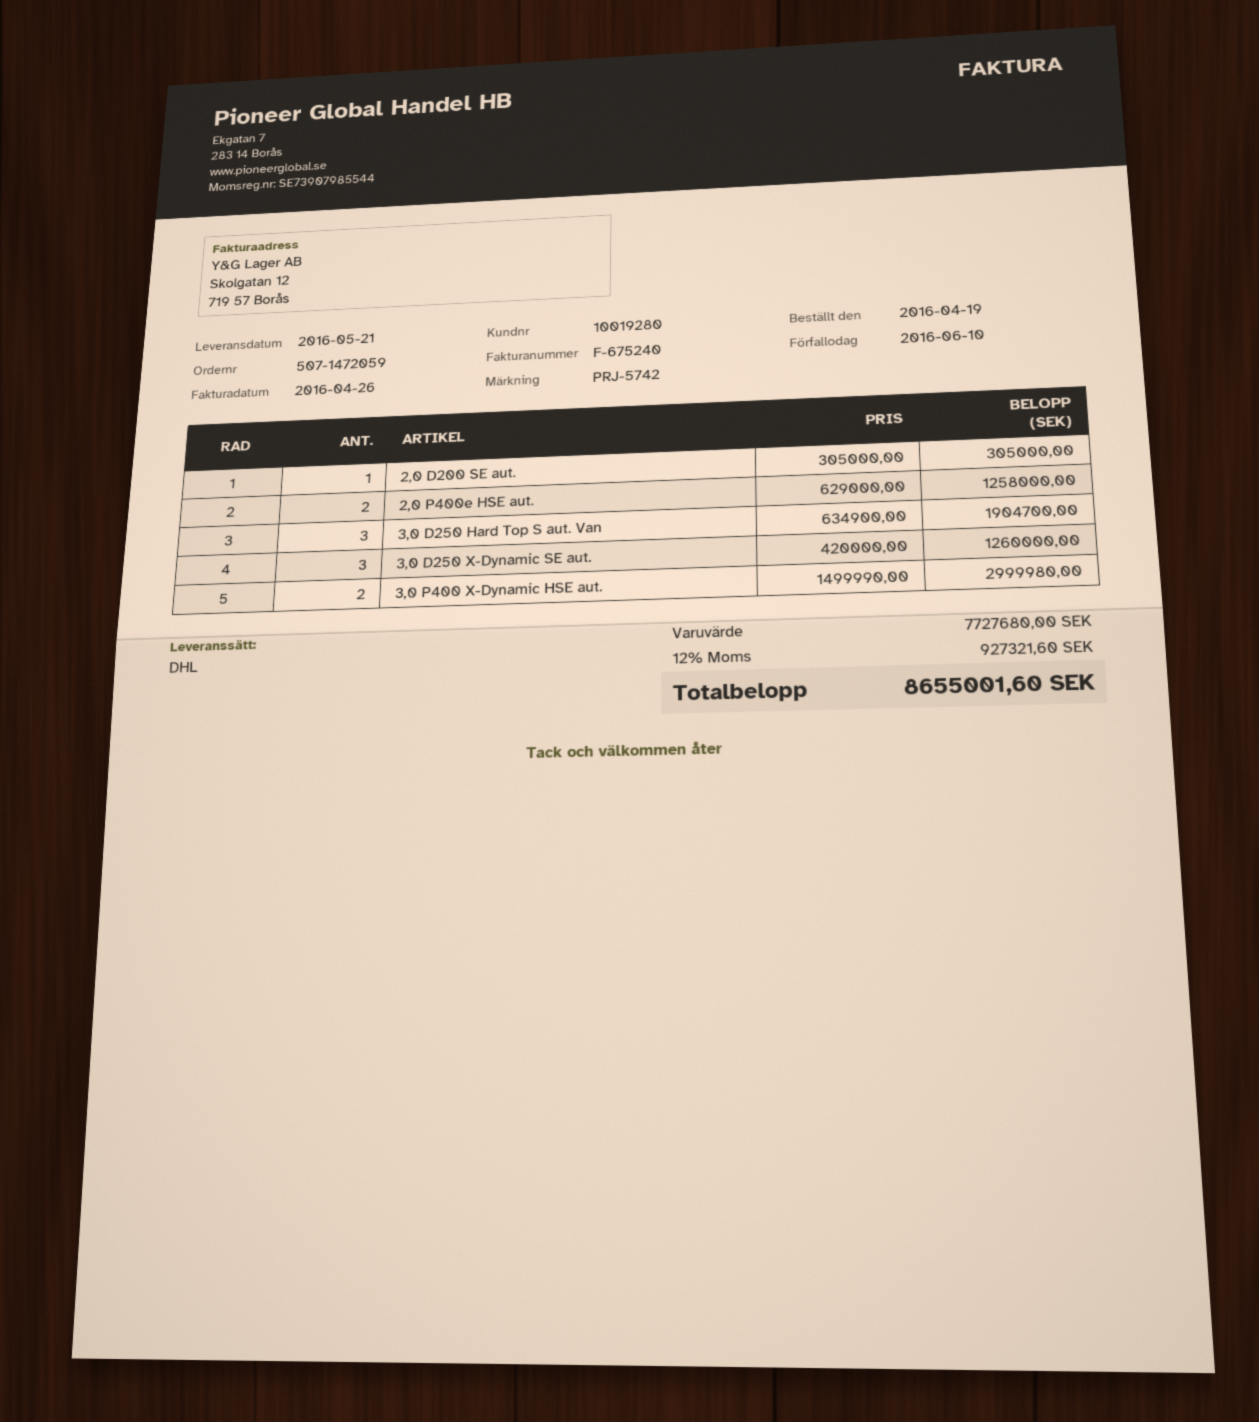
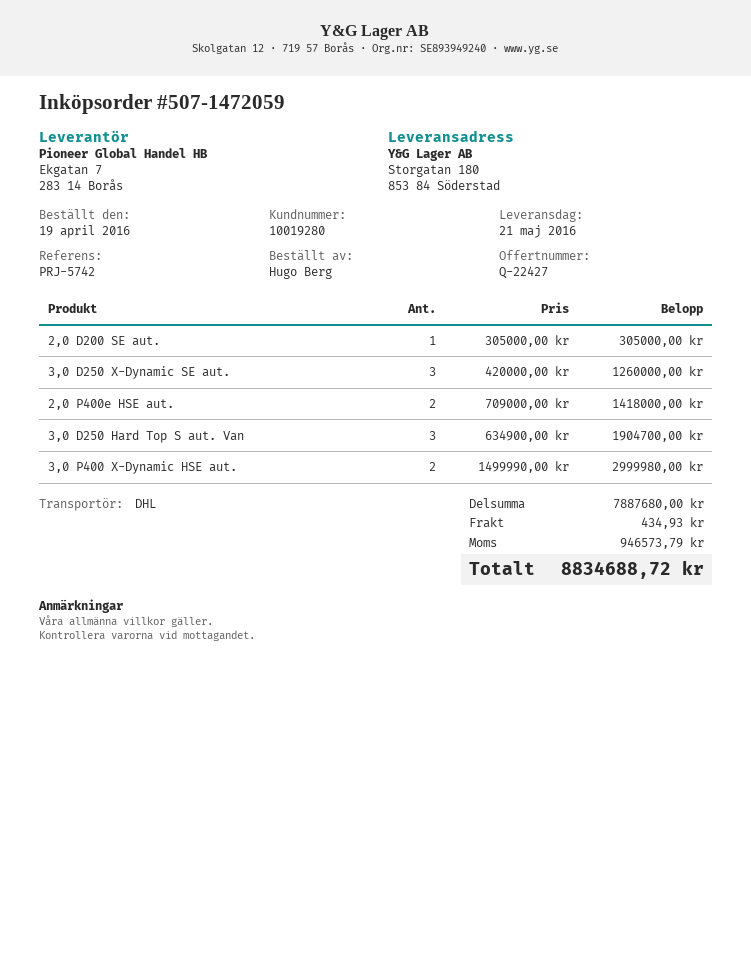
2,0 P400e HSE aut.: 2 x 629000.00 = 1258000.00 -> 2 x 709000.00 = 1418000.00
subtotal: 7727680.00 -> 7887680.00
shipping: none -> 434.93
tax: 927321.60 -> 946573.79
total: 8655001.60 -> 8834688.72

